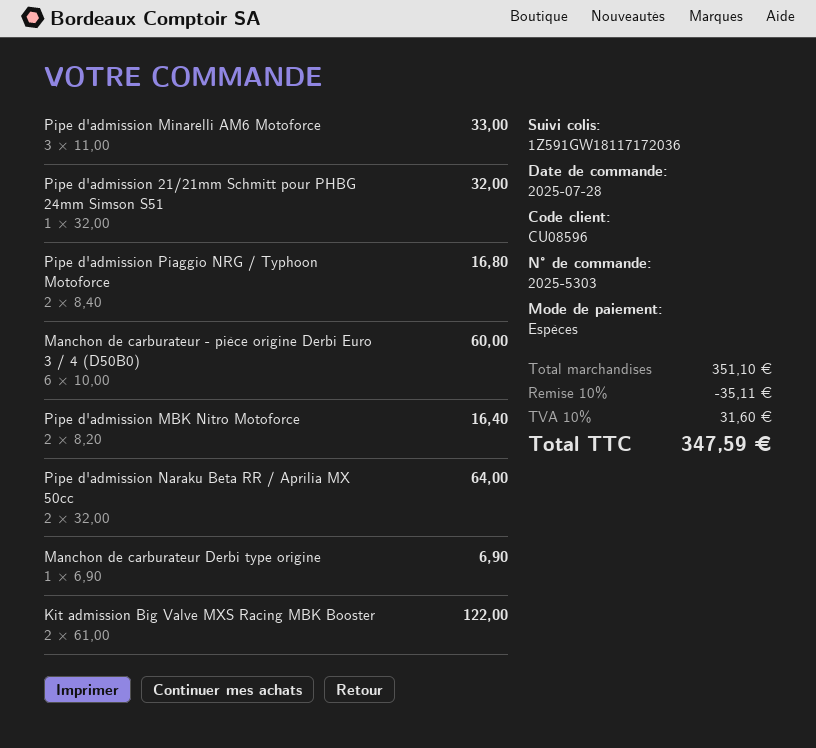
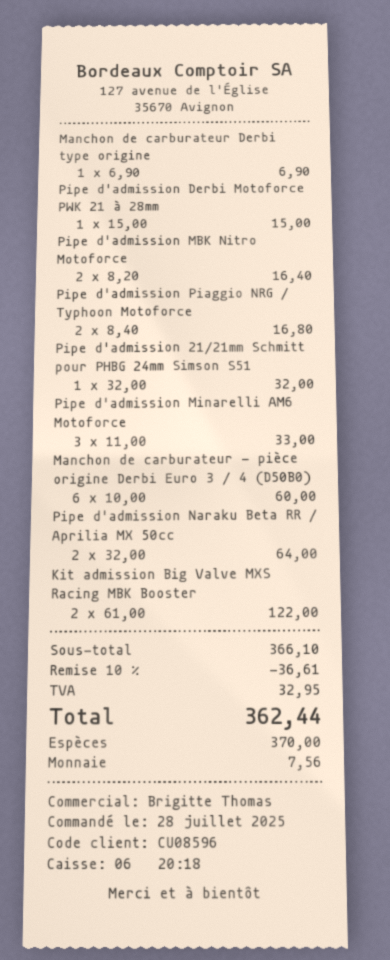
Pipe d'admission Derbi Motoforce PWK 21 à 28mm: none -> 1 x 15.00 = 15.00
subtotal: 351.10 -> 366.10
discount: 10% = 35.11 -> 10% = 36.61
tax: 31.60 -> 32.95
total: 347.59 -> 362.44

